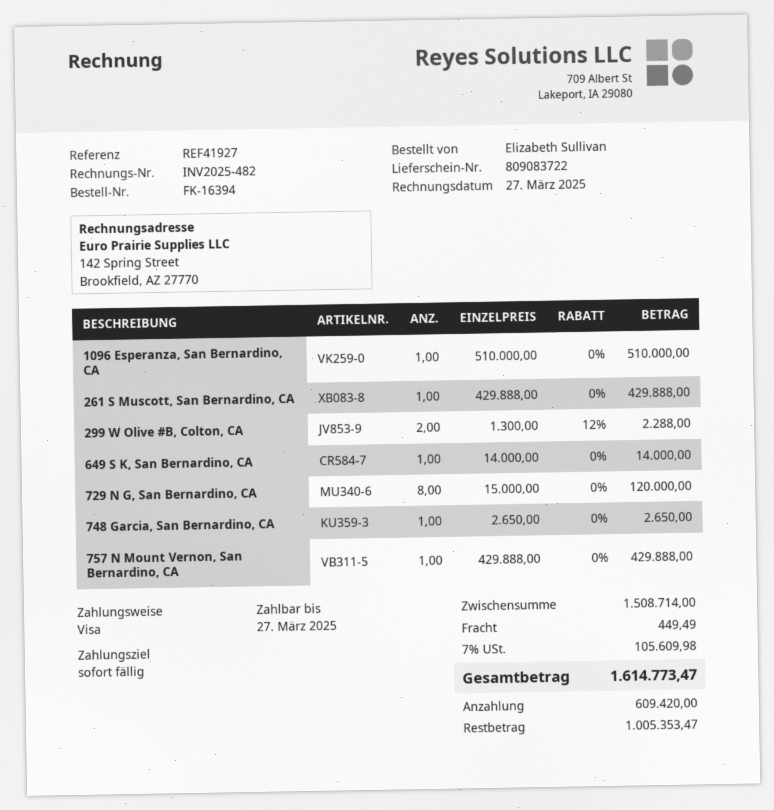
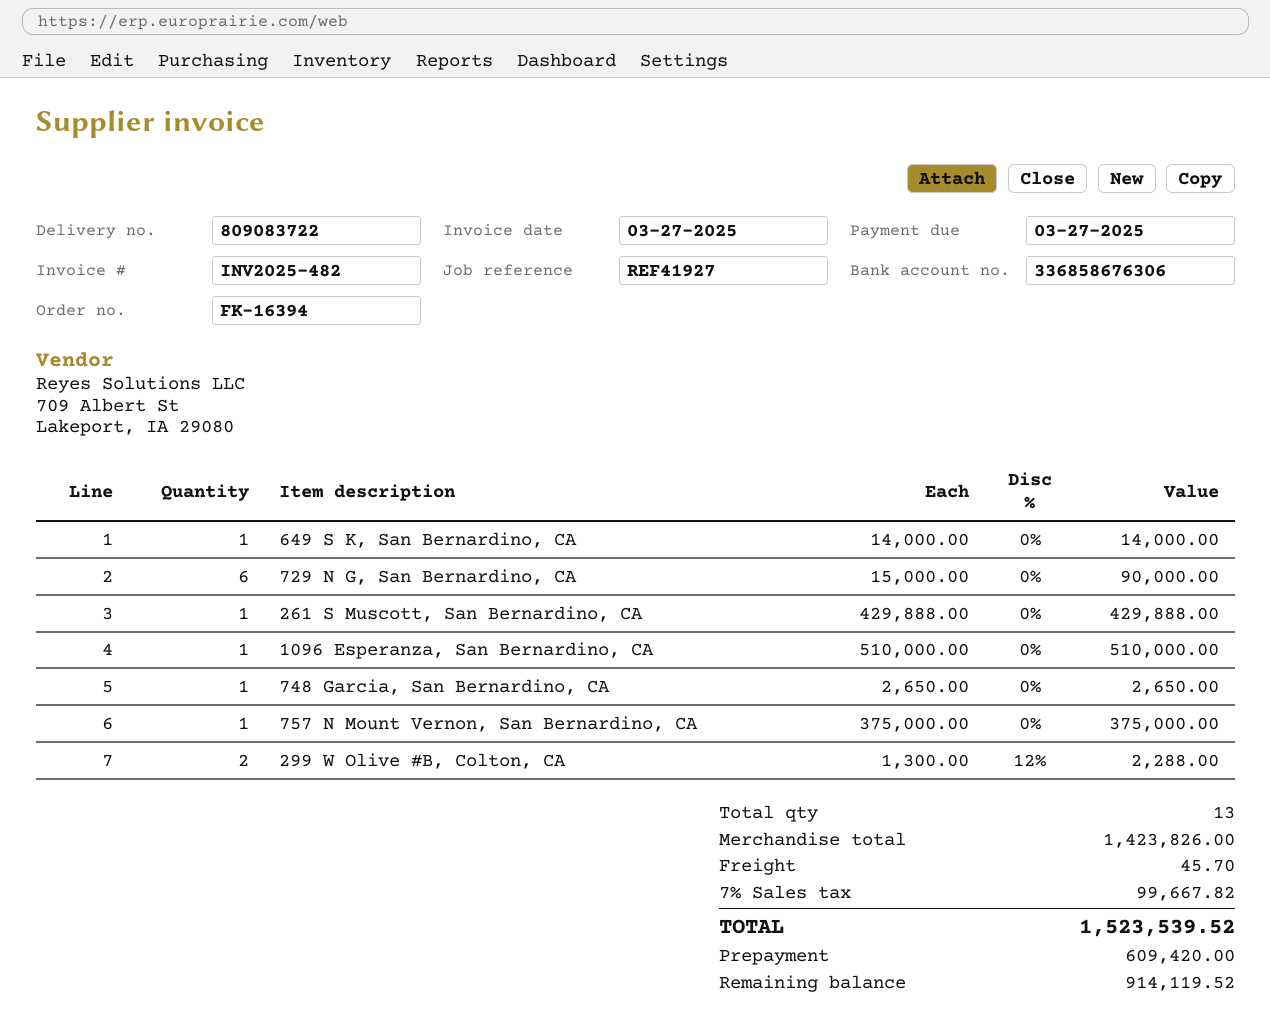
729 N G, San Bernardino, CA: 8 x 15000.00 = 120000.00 -> 6 x 15000.00 = 90000.00
757 N Mount Vernon, San Bernardino, CA: 1 x 429888.00 = 429888.00 -> 1 x 375000.00 = 375000.00
subtotal: 1508714.00 -> 1423826.00
shipping: 449.49 -> 45.70
tax: 7% = 105609.98 -> 7% = 99667.82
total: 1614773.47 -> 1523539.52
balance: 1005353.47 -> 914119.52

